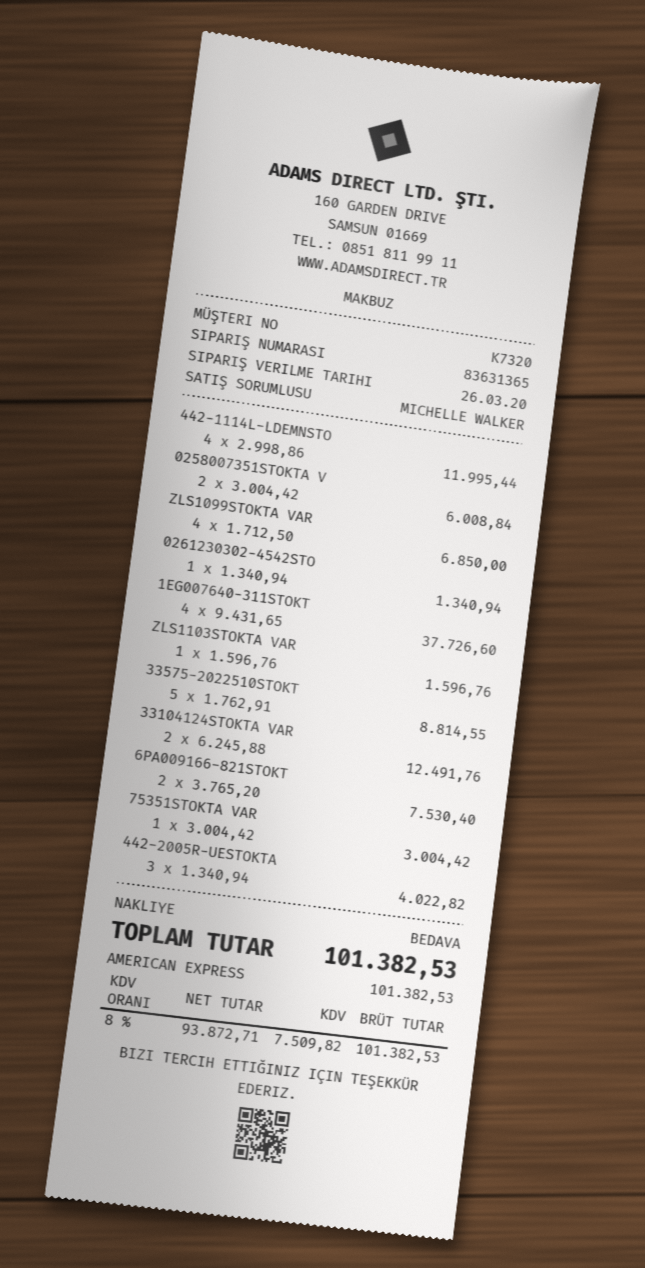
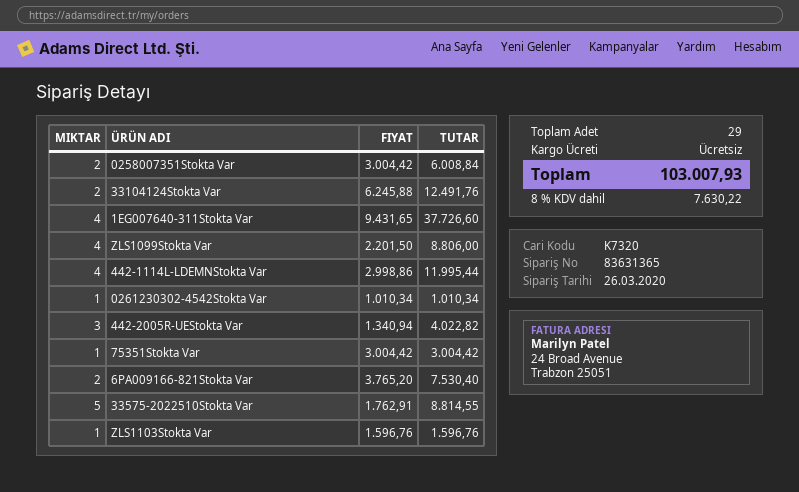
ZLS1099STOKTA VAR: 4 x 1712.50 = 6850.00 -> 4 x 2201.50 = 8806.00
0261230302-4542STO: 1 x 1340.94 = 1340.94 -> 1 x 1010.34 = 1010.34
tax: 8% = 7509.82 -> 8% = 7630.22
total: 101382.53 -> 103007.93

